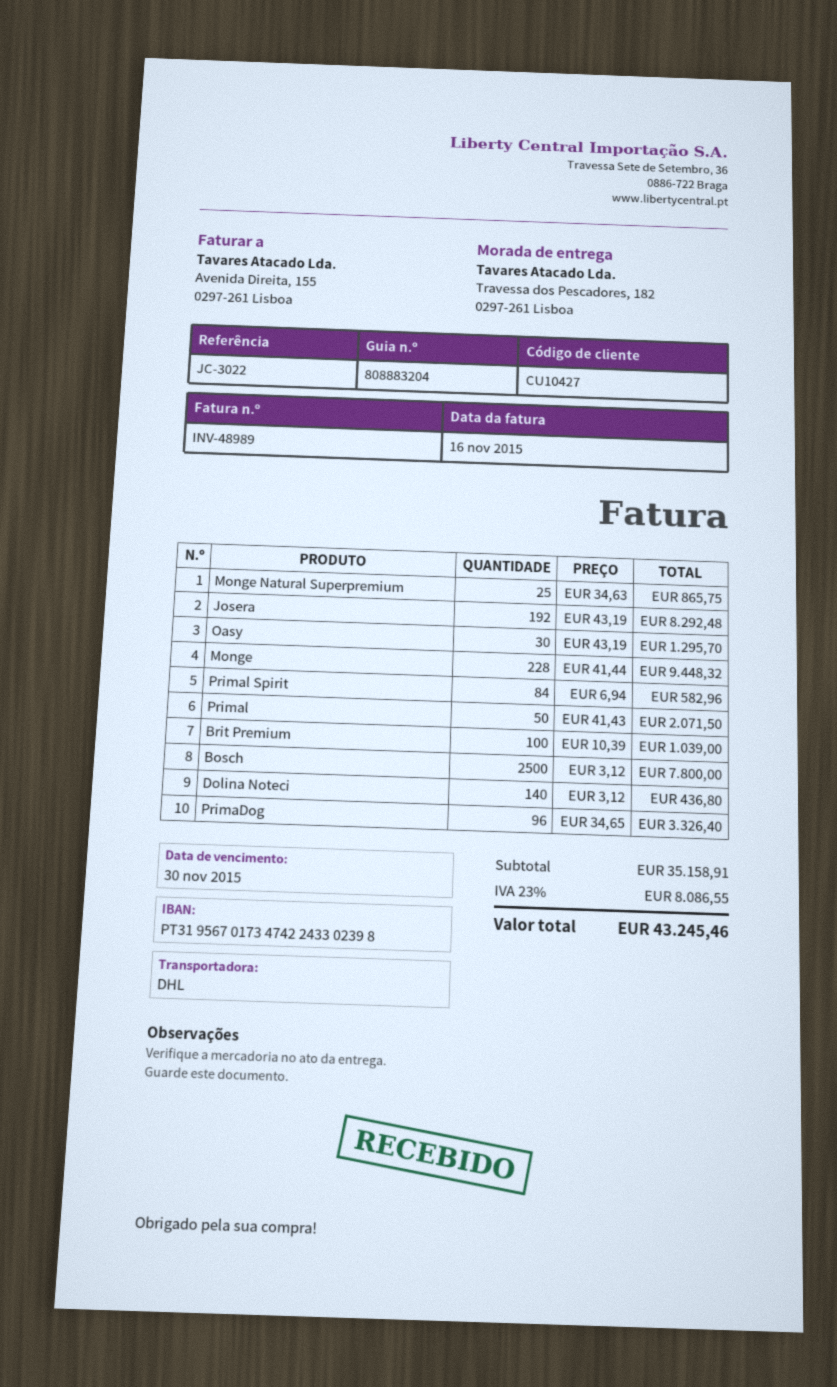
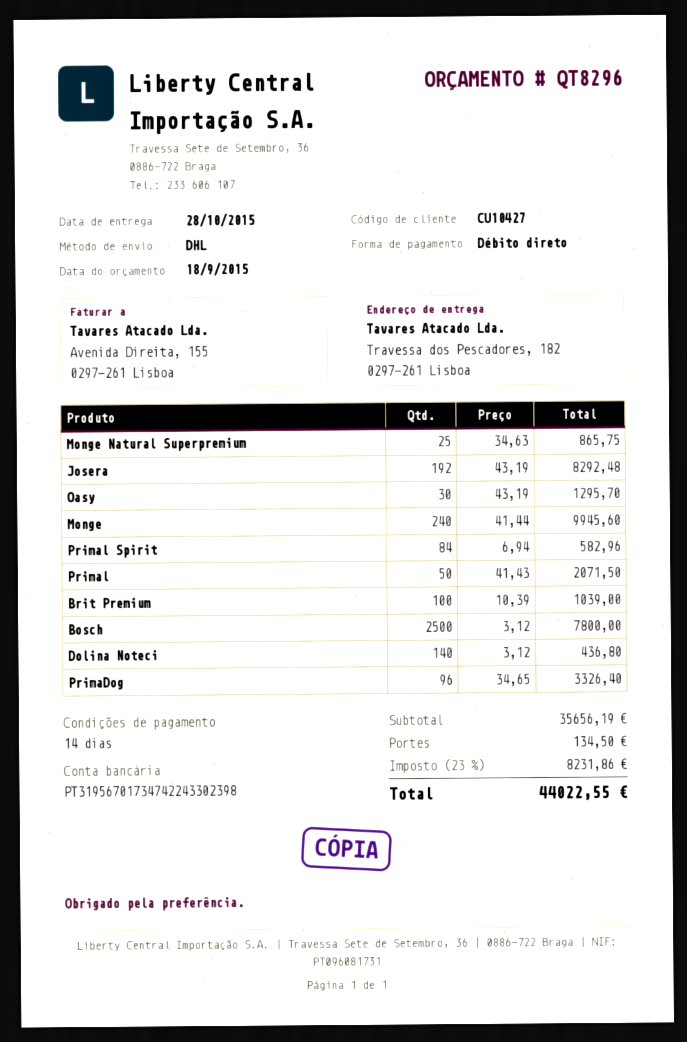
Monge: 228 x 41.44 = 9448.32 -> 240 x 41.44 = 9945.60
subtotal: 35158.91 -> 35656.19
shipping: none -> 134.50
tax: 23% = 8086.55 -> 23% = 8231.86
total: 43245.46 -> 44022.55

